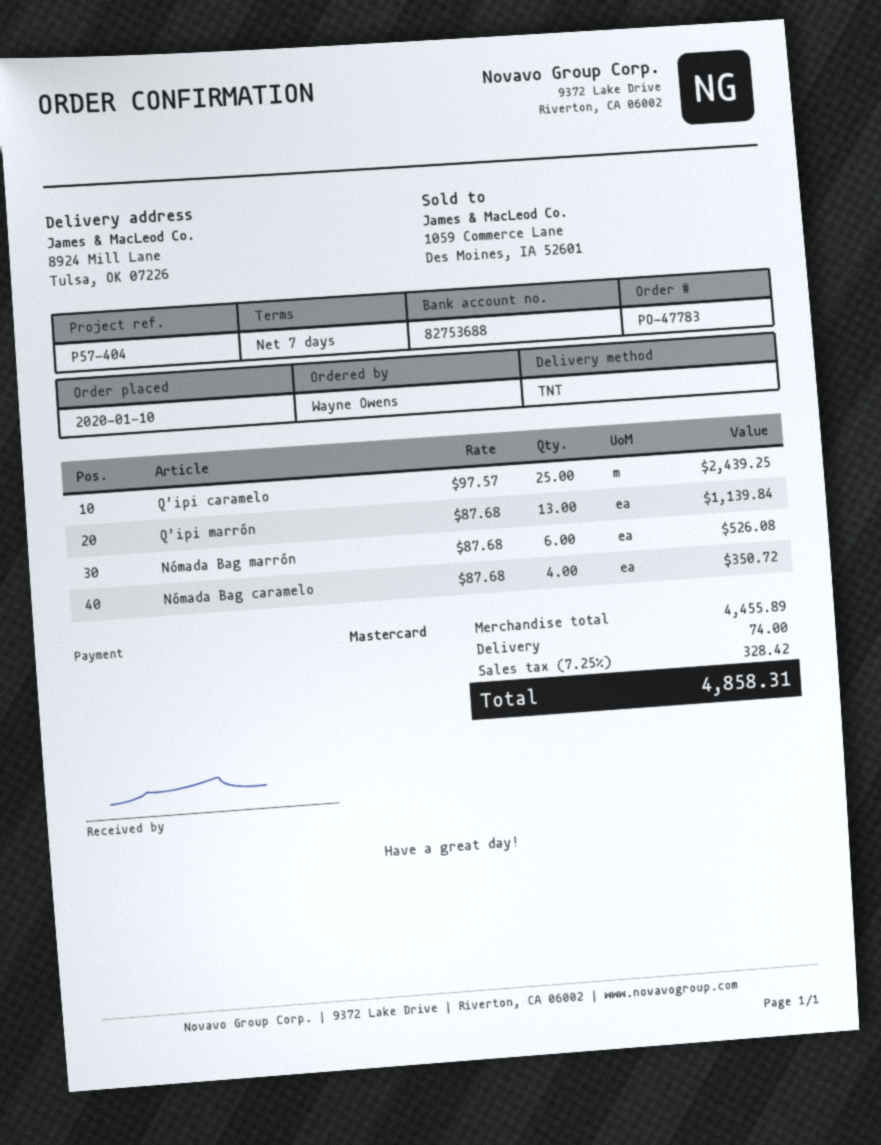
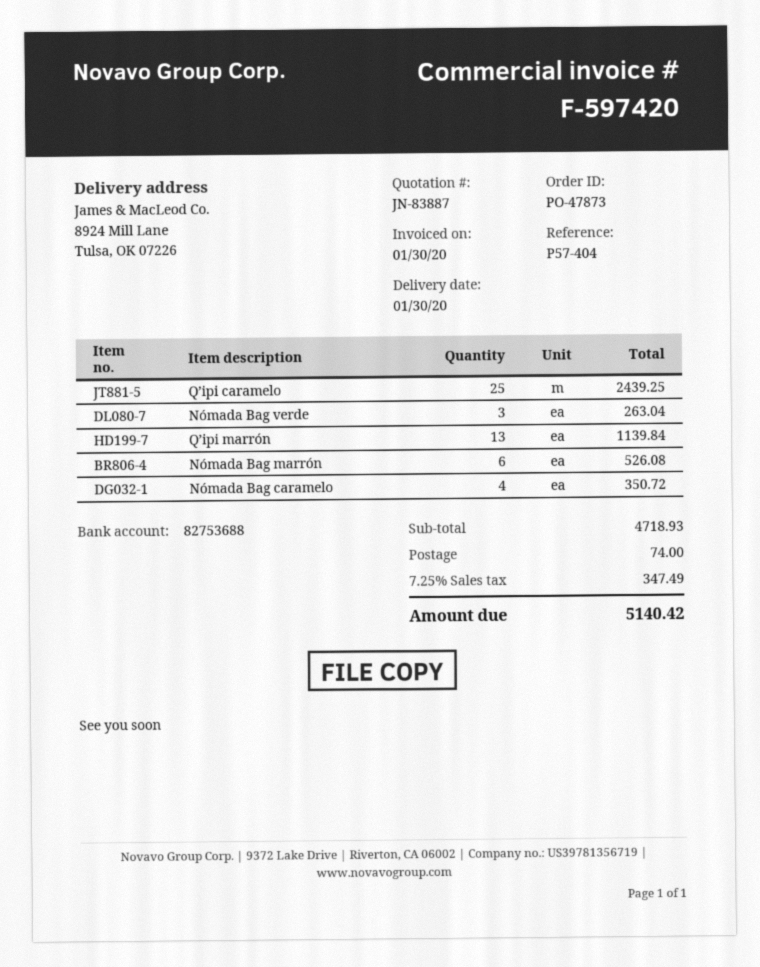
order number: PO-47783 -> PO-47873
Nómada Bag verde: none -> 3 for 263.04
subtotal: 4455.89 -> 4718.93
tax: 7.25% = 328.42 -> 7.25% = 347.49
total: 4858.31 -> 5140.42

